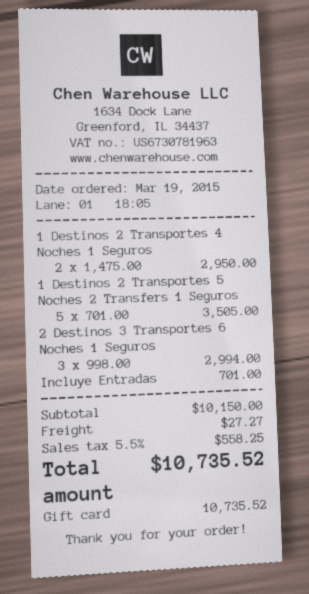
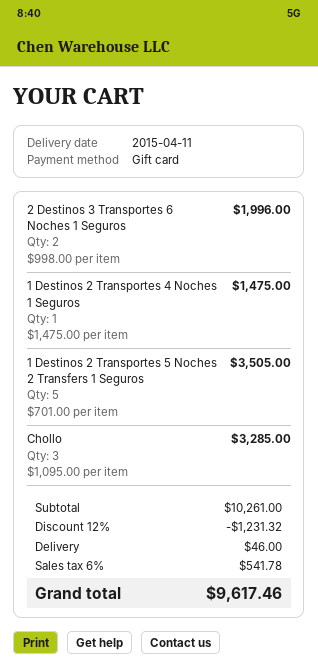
1 Destinos 2 Transportes 4 Noches 1 Seguros: 2 x 1475.00 = 2950.00 -> 1 x 1475.00 = 1475.00
2 Destinos 3 Transportes 6 Noches 1 Seguros: 3 x 998.00 = 2994.00 -> 2 x 998.00 = 1996.00
Incluye Entradas: 1 x 701.00 = 701.00 -> none
Chollo: none -> 3 x 1095.00 = 3285.00
subtotal: 10150.00 -> 10261.00
discount: none -> 12% = 1231.32
shipping: 27.27 -> 46.00
tax: 5.5% = 558.25 -> 6% = 541.78
total: 10735.52 -> 9617.46

